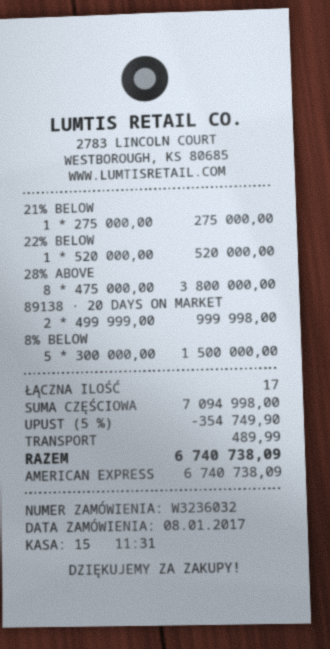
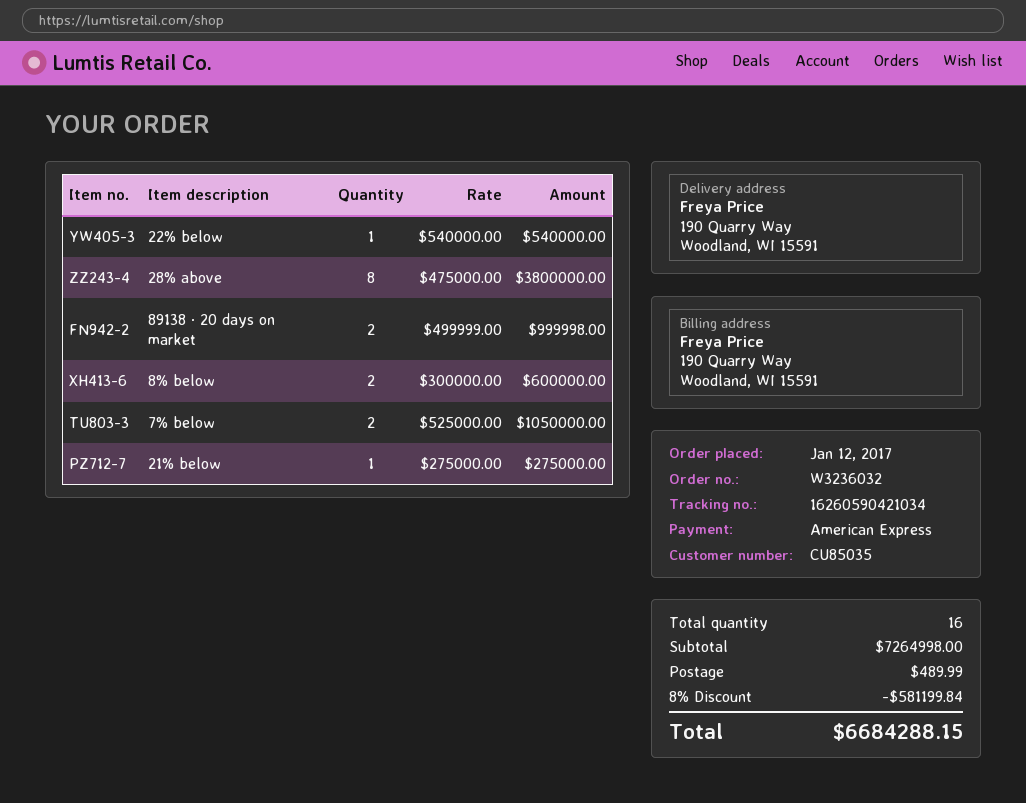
order date: 2017-01-08 -> 2017-01-12
22% BELOW: 1 x 520000.00 = 520000.00 -> 1 x 540000.00 = 540000.00
8% BELOW: 5 x 300000.00 = 1500000.00 -> 2 x 300000.00 = 600000.00
7% below: none -> 2 x 525000.00 = 1050000.00
total quantity: 17 -> 16
subtotal: 7094998.00 -> 7264998.00
discount: 5% = 354749.90 -> 8% = 581199.84
total: 6740738.09 -> 6684288.15

